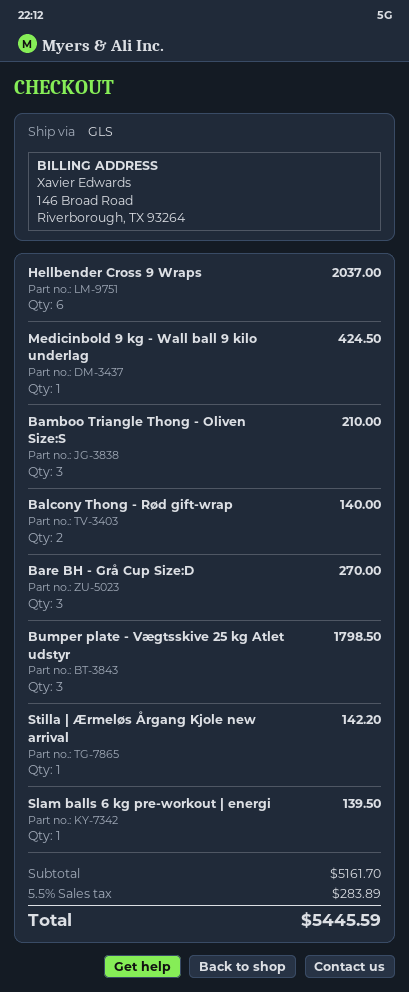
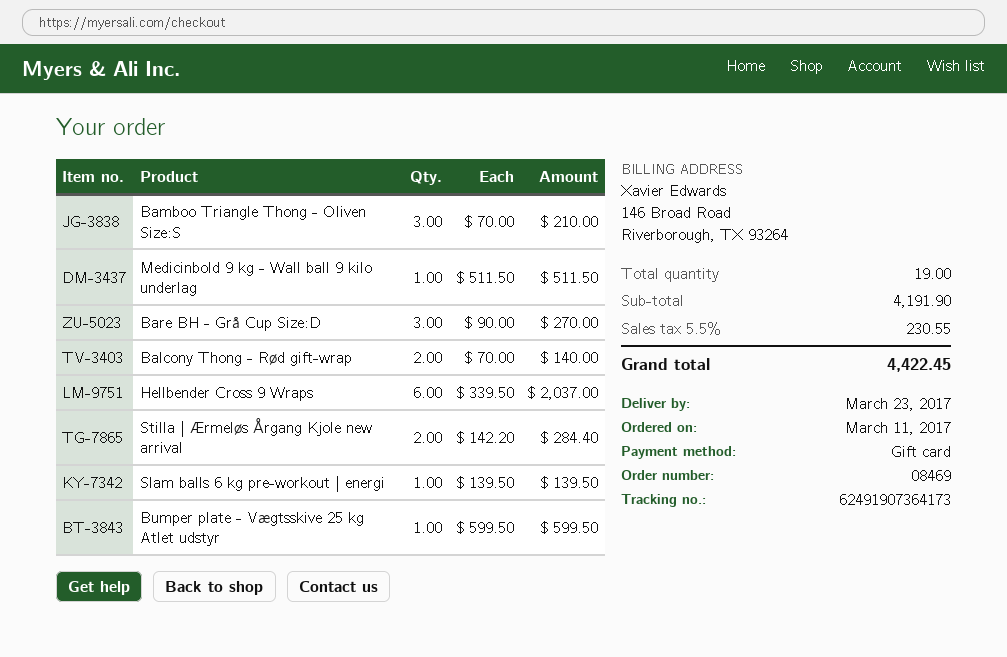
Medicinbold 9 kg - Wall ball 9 kilo underlag: 1 for 424.50 -> 1 for 511.50
Bumper plate - Vægtsskive 25 kg Atlet udstyr: 3 for 1798.50 -> 1 for 599.50
Stilla | Ærmeløs Årgang Kjole new arrival: 1 for 142.20 -> 2 for 284.40
subtotal: 5161.70 -> 4191.90
tax: 5.5% = 283.89 -> 5.5% = 230.55
total: 5445.59 -> 4422.45

